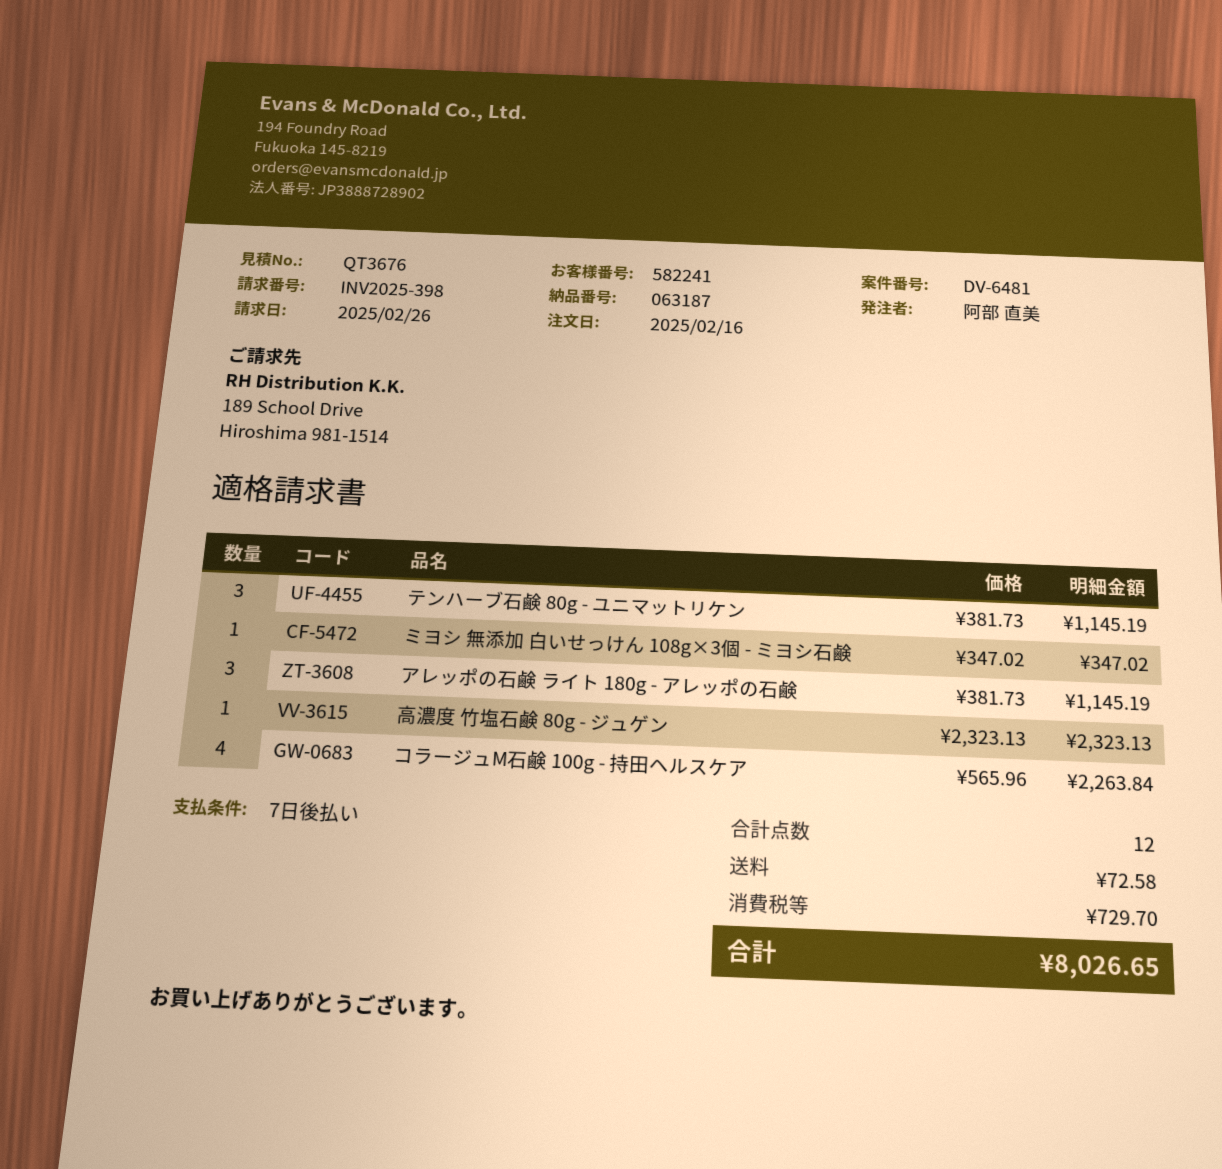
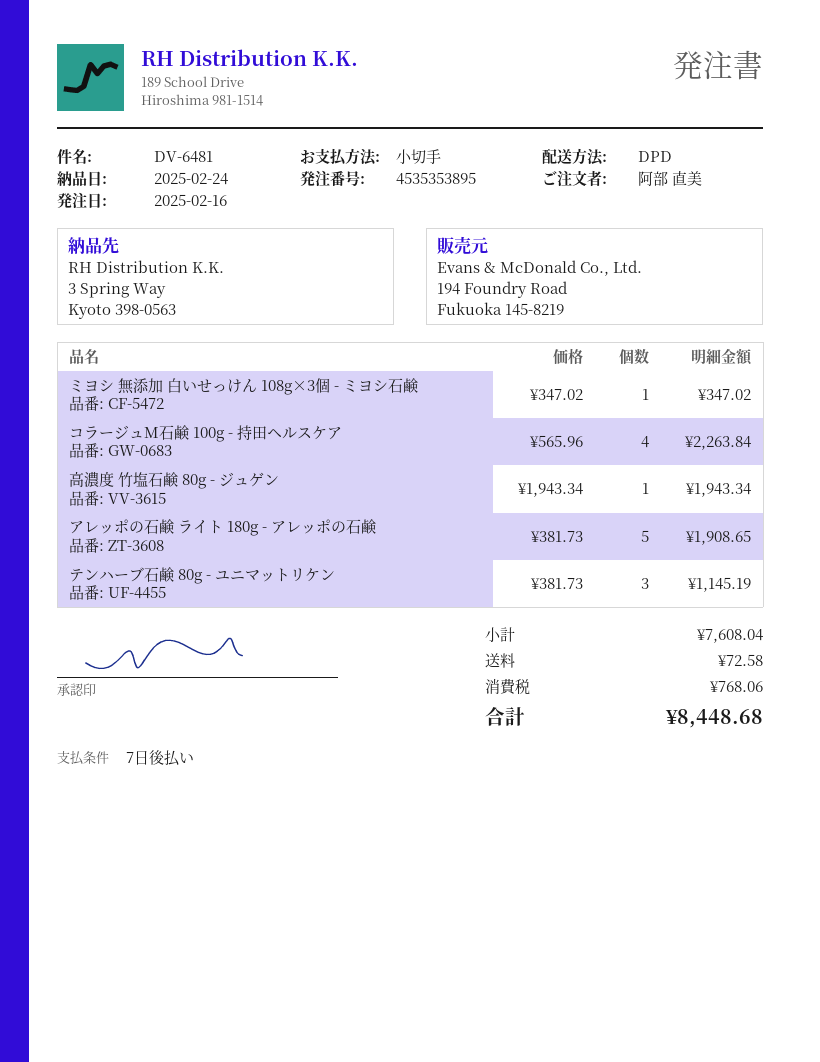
アレッポの石鹸 ライト 180g - アレッポの石鹸: 3 x 381.73 = 1145.19 -> 5 x 381.73 = 1908.65
高濃度 竹塩石鹸 80g - ジュゲン: 1 x 2323.13 = 2323.13 -> 1 x 1943.34 = 1943.34
tax: 729.70 -> 768.06
total: 8026.65 -> 8448.68

